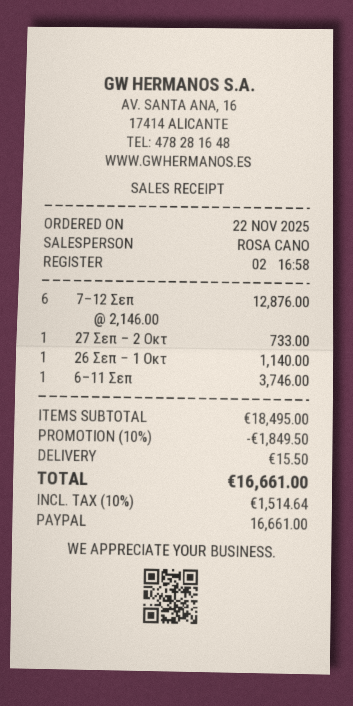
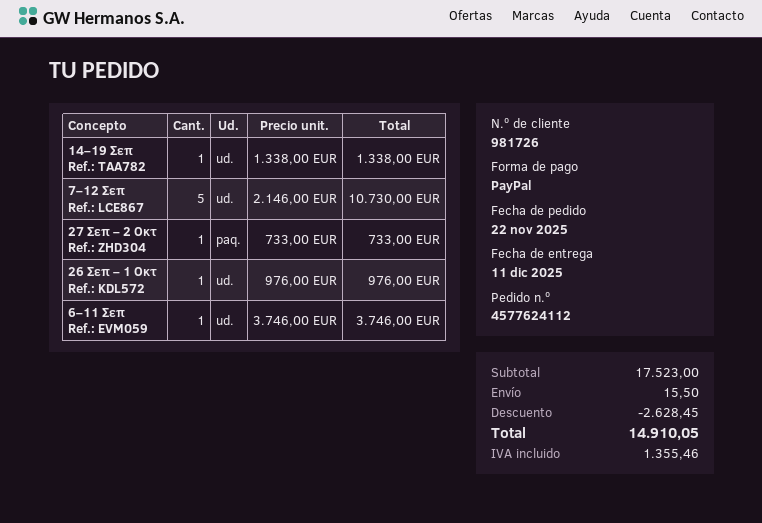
7–12 Σεπ: 6 x 2146.00 = 12876.00 -> 5 x 2146.00 = 10730.00
26 Σεπ – 1 Οκτ: 1 x 1140.00 = 1140.00 -> 1 x 976.00 = 976.00
14–19 Σεπ: none -> 1 x 1338.00 = 1338.00
subtotal: 18495.00 -> 17523.00
discount: 1849.50 -> 2628.45
tax: 1514.64 -> 1355.46
total: 16661.00 -> 14910.05

